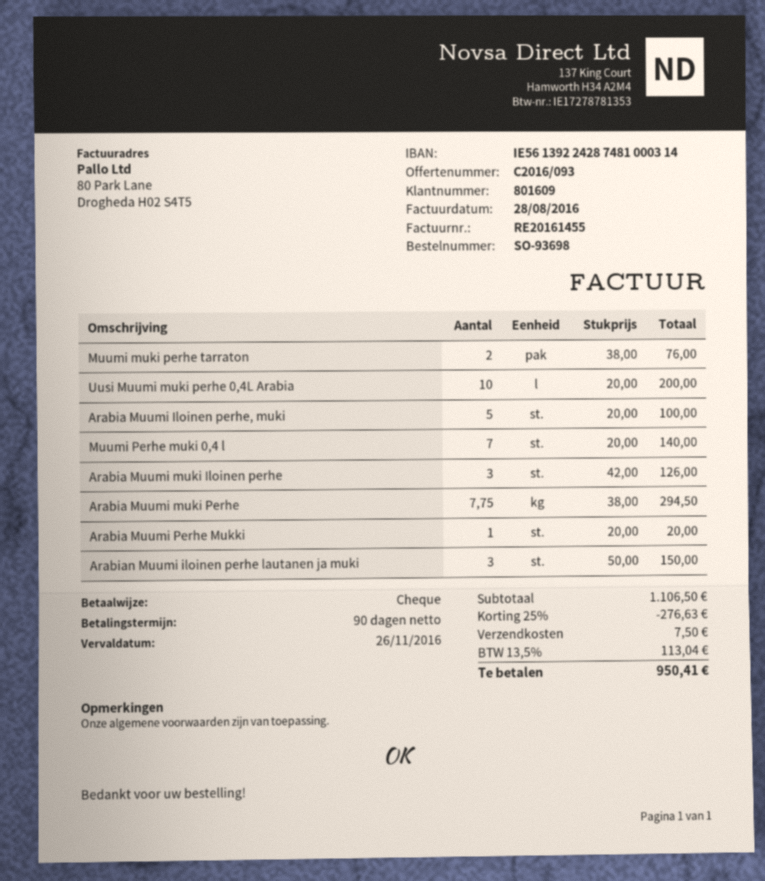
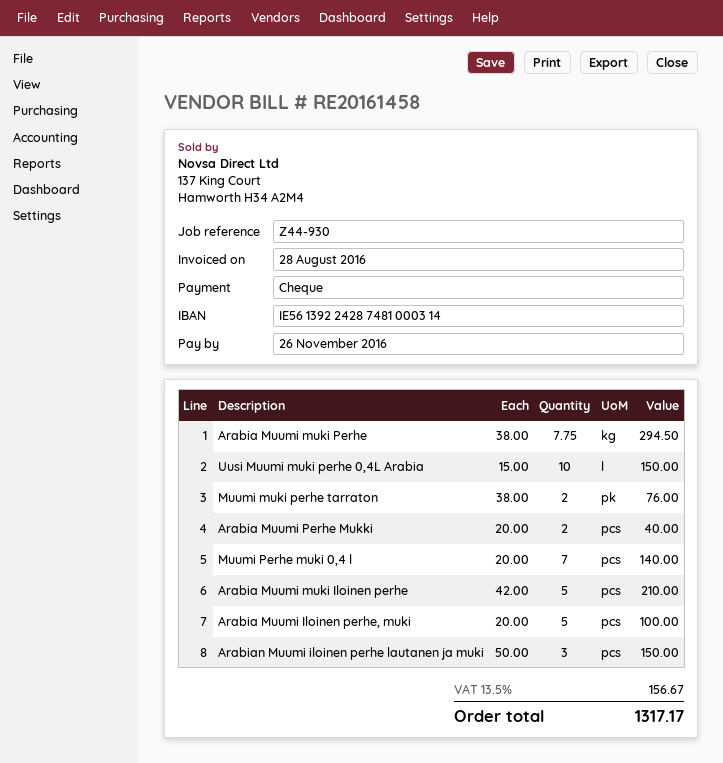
invoice number: RE20161455 -> RE20161458
Uusi Muumi muki perhe 0,4L Arabia: 10 x 20.00 = 200.00 -> 10 x 15.00 = 150.00
Arabia Muumi muki Iloinen perhe: 3 x 42.00 = 126.00 -> 5 x 42.00 = 210.00
Arabia Muumi Perhe Mukki: 1 x 20.00 = 20.00 -> 2 x 20.00 = 40.00
discount: 25% = 276.63 -> none
shipping: 7.50 -> none
tax: 13.5% = 113.04 -> 13.5% = 156.67
total: 950.41 -> 1317.17

